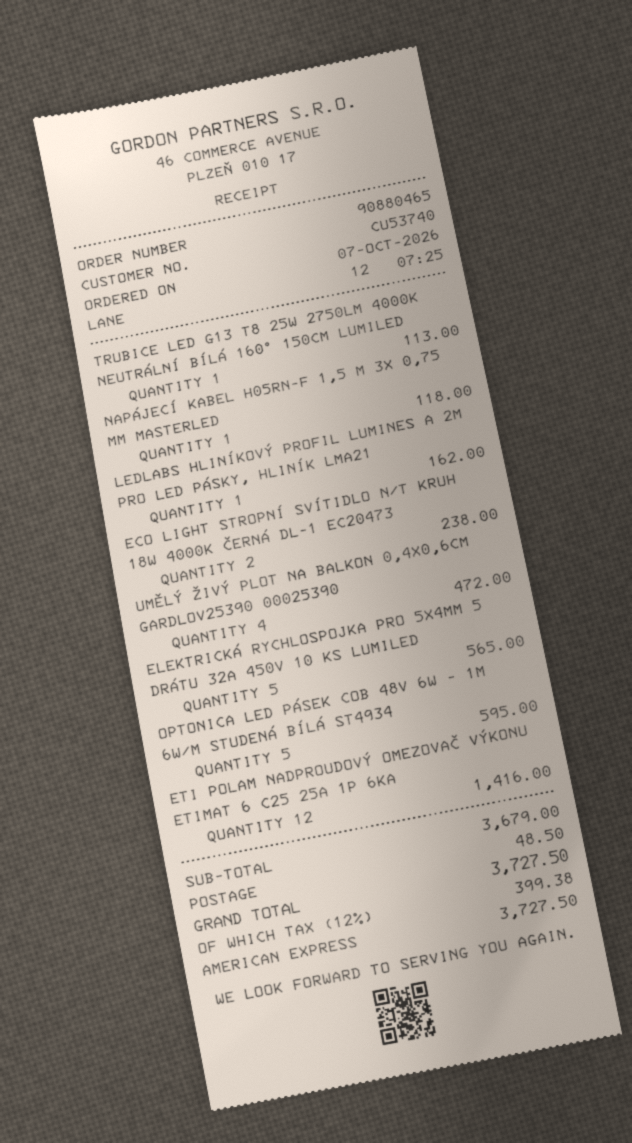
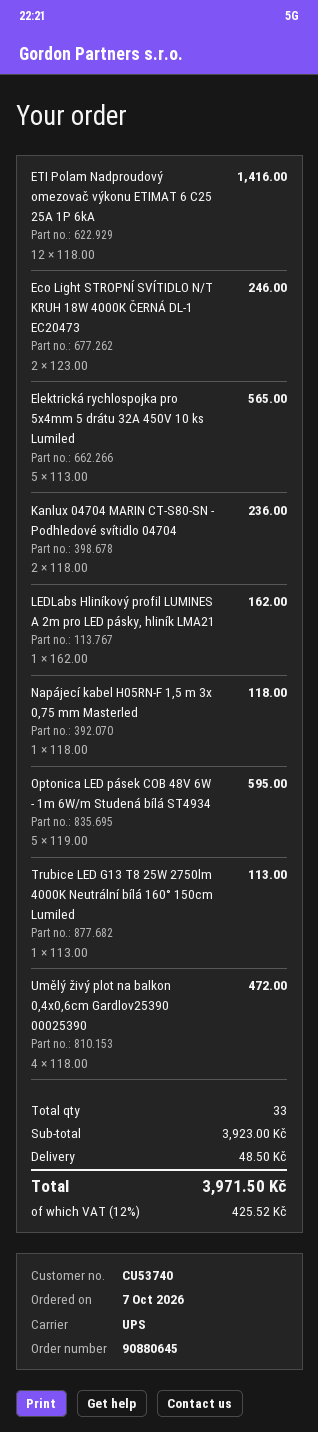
order number: 90880465 -> 90880645
ECO LIGHT STROPNÍ SVÍTIDLO N/T KRUH 18W 4000K ČERNÁ DL-1 EC20473: 2 for 238.00 -> 2 for 246.00
Kanlux 04704 MARIN CT-S80-SN - Podhledové svítidlo 04704: none -> 2 for 236.00
subtotal: 3679.00 -> 3923.00
tax: 12% = 399.38 -> 12% = 425.52
total: 3727.50 -> 3971.50

